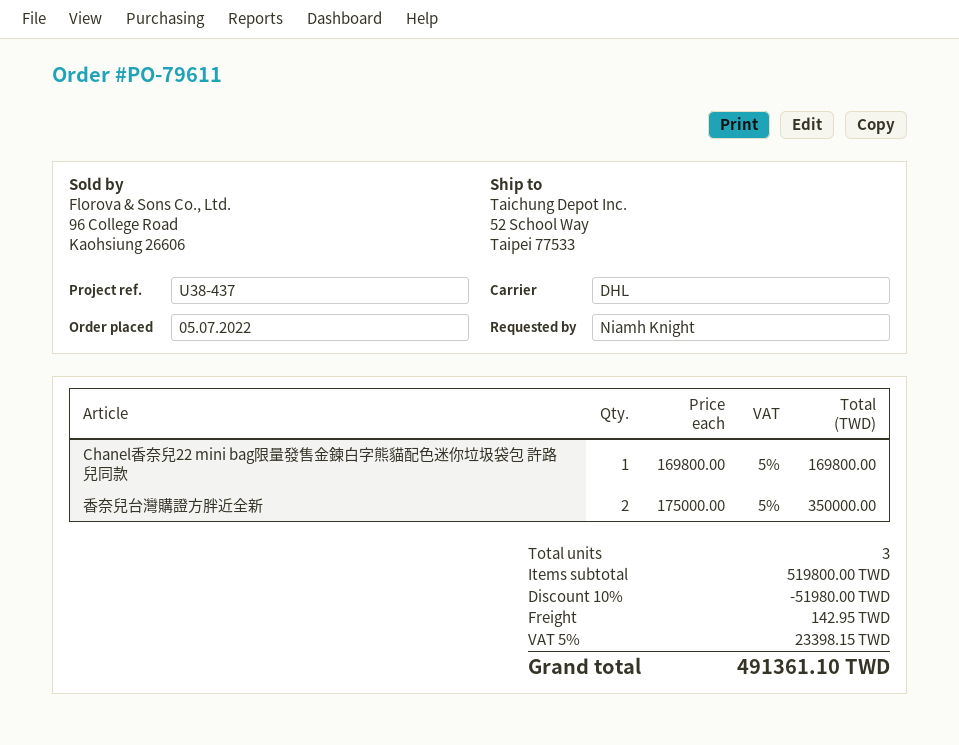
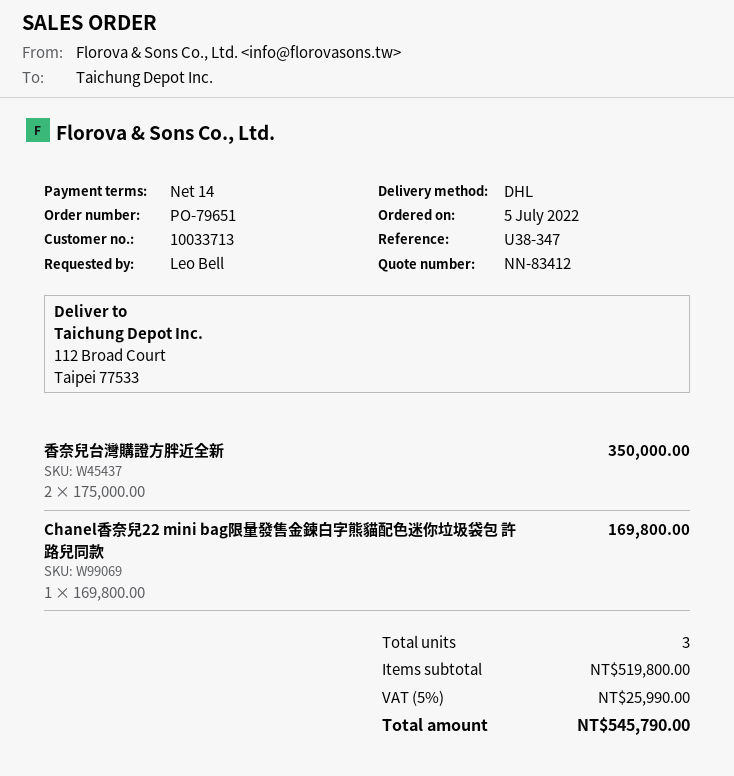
order number: PO-79611 -> PO-79651
reference: U38-437 -> U38-347
ordered by: Niamh Knight -> Leo Bell
ship to: 52 School Way, Taipei 77533 -> 112 Broad Court, Taipei 77533
discount: 10% = 51980.00 -> none
shipping: 142.95 -> none
tax: 5% = 23398.15 -> 5% = 25990.00
total: 491361.10 -> 545790.00

